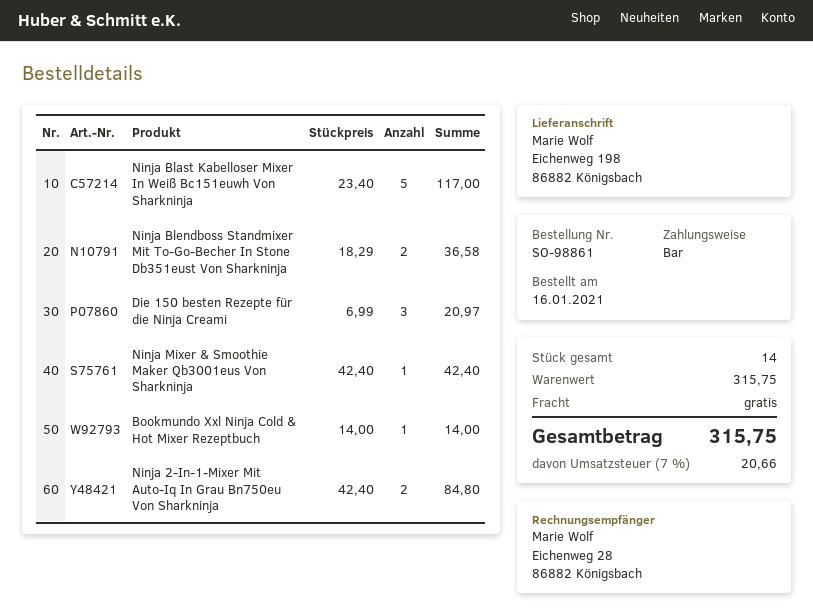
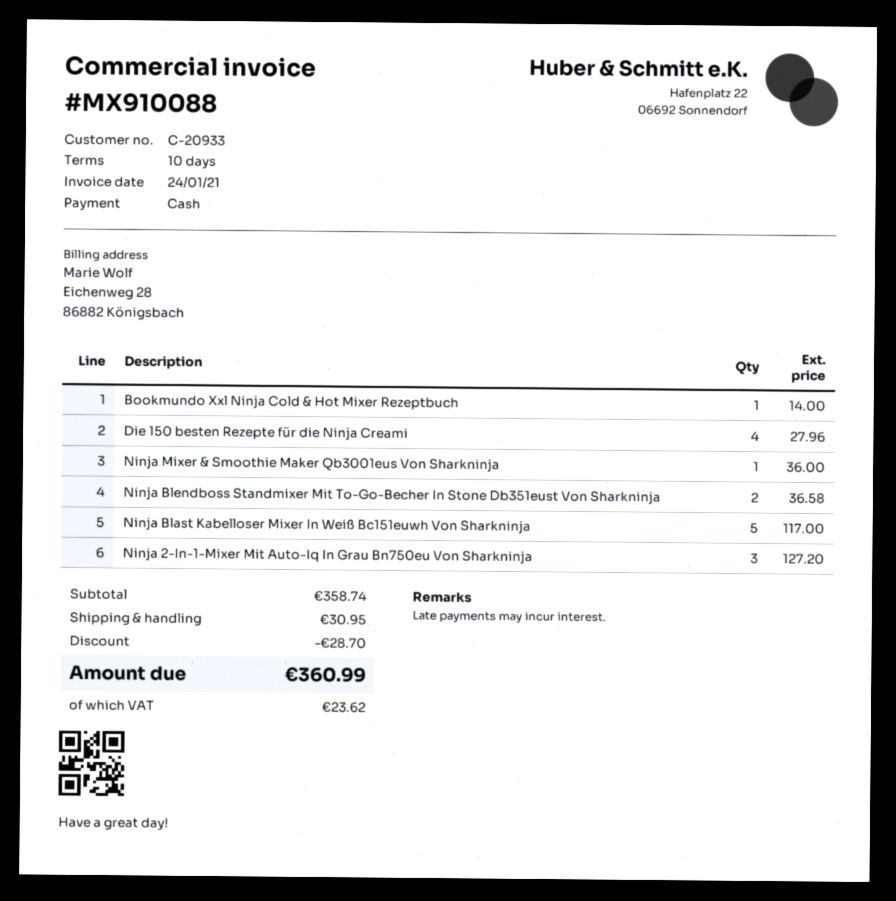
Die 150 besten Rezepte für die Ninja Creami: 3 for 20.97 -> 4 for 27.96
Ninja Mixer & Smoothie Maker Qb3001eus Von Sharkninja: 1 for 42.40 -> 1 for 36.00
Ninja 2-In-1-Mixer Mit Auto-Iq In Grau Bn750eu Von Sharkninja: 2 for 84.80 -> 3 for 127.20
subtotal: 315.75 -> 358.74
discount: none -> 28.70
shipping: 0.00 -> 30.95
tax: 20.66 -> 23.62
total: 315.75 -> 360.99

